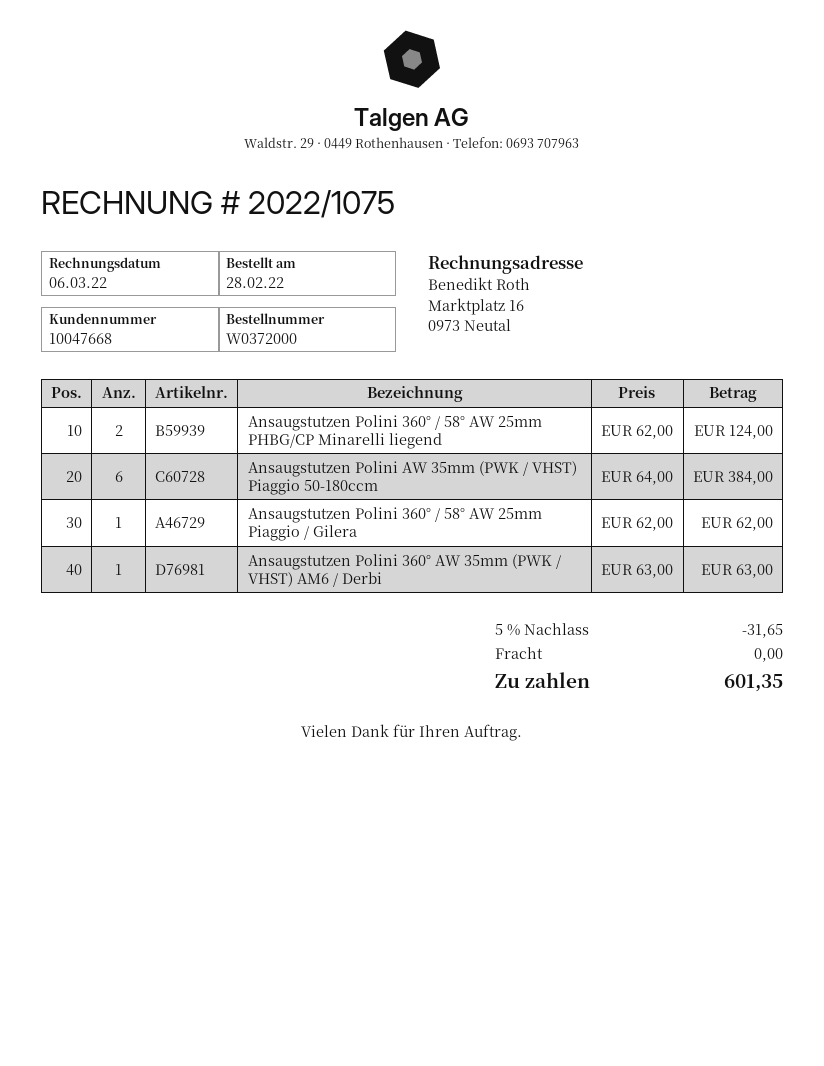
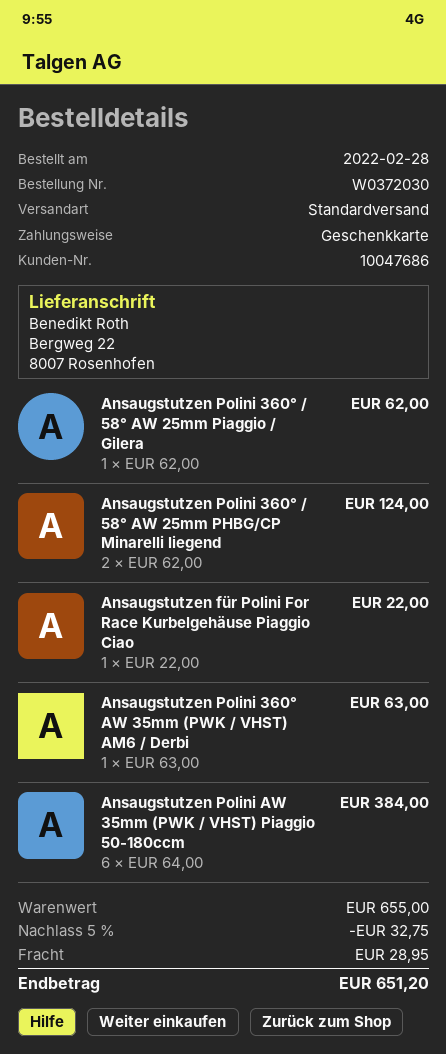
order number: W0372000 -> W0372030
customer number: 10047668 -> 10047686
Ansaugstutzen für Polini For Race Kurbelgehäuse Piaggio Ciao: none -> 1 x 22.00 = 22.00
discount: 5% = 31.65 -> 5% = 32.75
shipping: 0.00 -> 28.95
total: 601.35 -> 651.20

